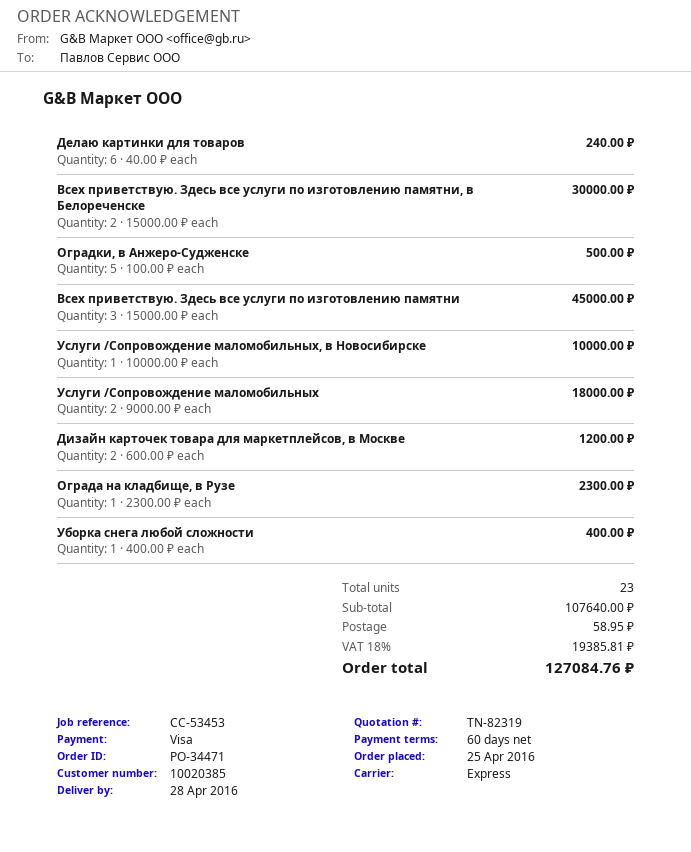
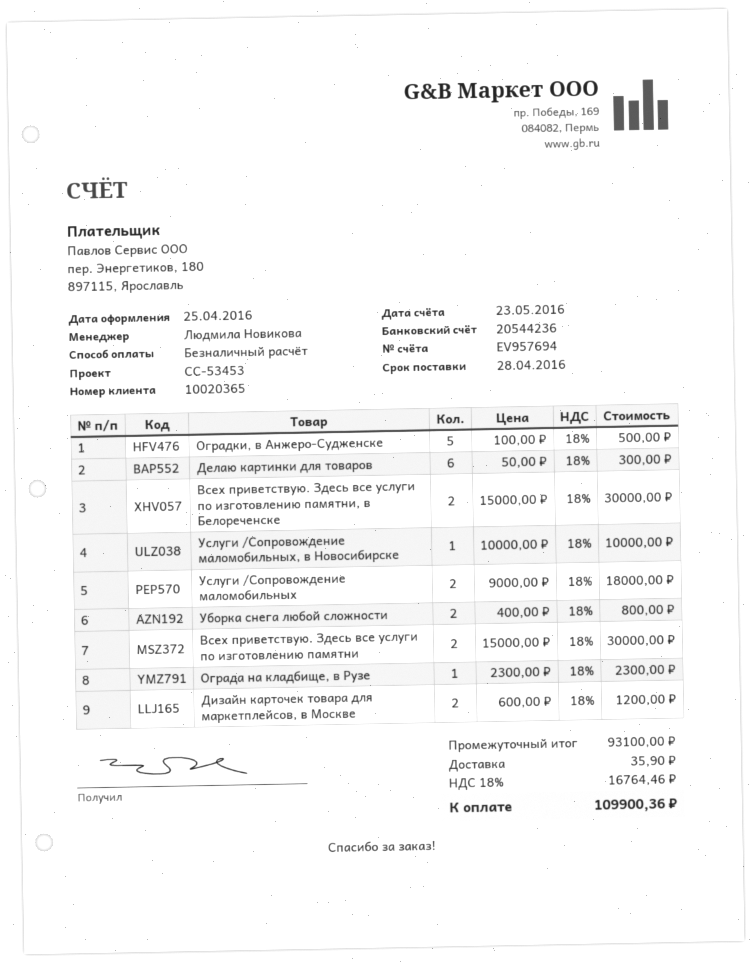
customer number: 10020385 -> 10020365
payment method: Visa -> bank transfer
Делаю картинки для товаров: 6 x 40.00 = 240.00 -> 6 x 50.00 = 300.00
Всех приветствую. Здесь все услуги по изготовлению памятни: 3 x 15000.00 = 45000.00 -> 2 x 15000.00 = 30000.00
Уборка снега любой сложности: 1 x 400.00 = 400.00 -> 2 x 400.00 = 800.00
subtotal: 107640.00 -> 93100.00
shipping: 58.95 -> 35.90
tax: 18% = 19385.81 -> 18% = 16764.46
total: 127084.76 -> 109900.36

